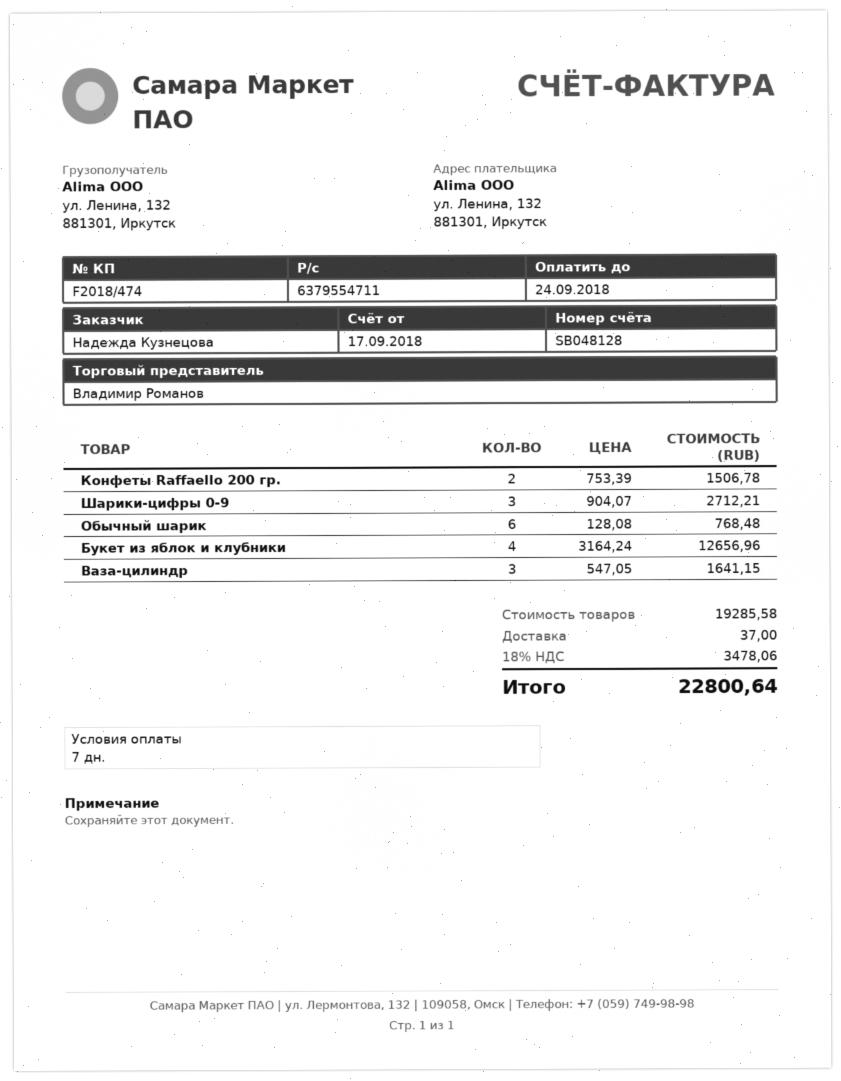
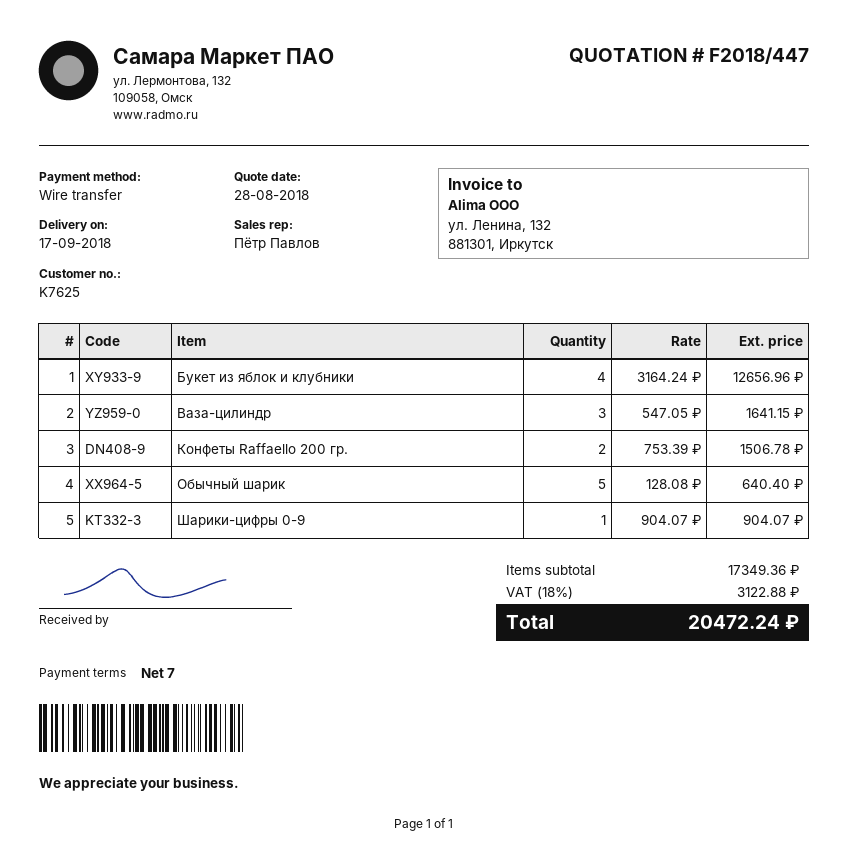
quote number: F2018/474 -> F2018/447
sales rep: Владимир Романов -> Пётр Павлов
Шарики-цифры 0-9: 3 x 904.07 = 2712.21 -> 1 x 904.07 = 904.07
Обычный шарик: 6 x 128.08 = 768.48 -> 5 x 128.08 = 640.40
subtotal: 19285.58 -> 17349.36
shipping: 37.00 -> none
tax: 18% = 3478.06 -> 18% = 3122.88
total: 22800.64 -> 20472.24

